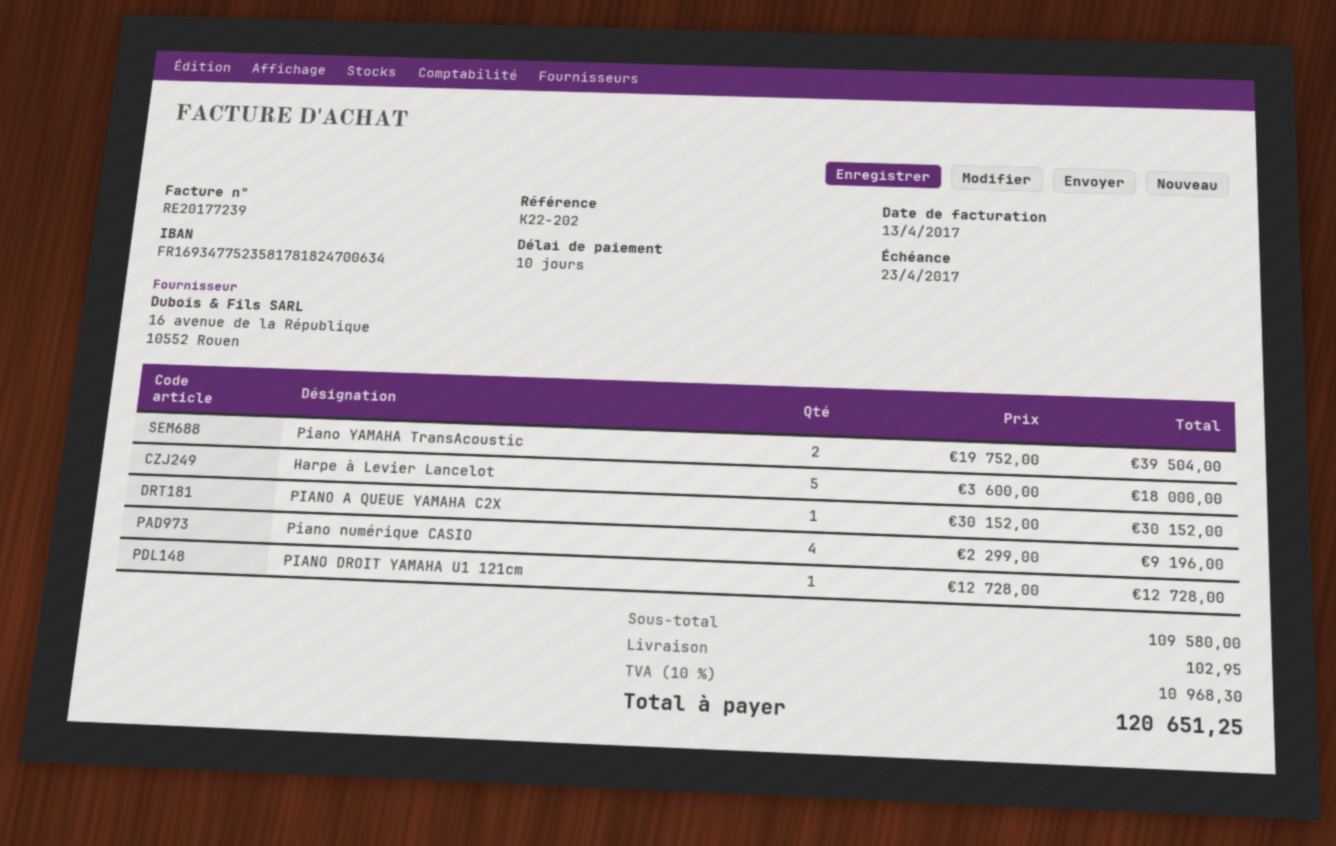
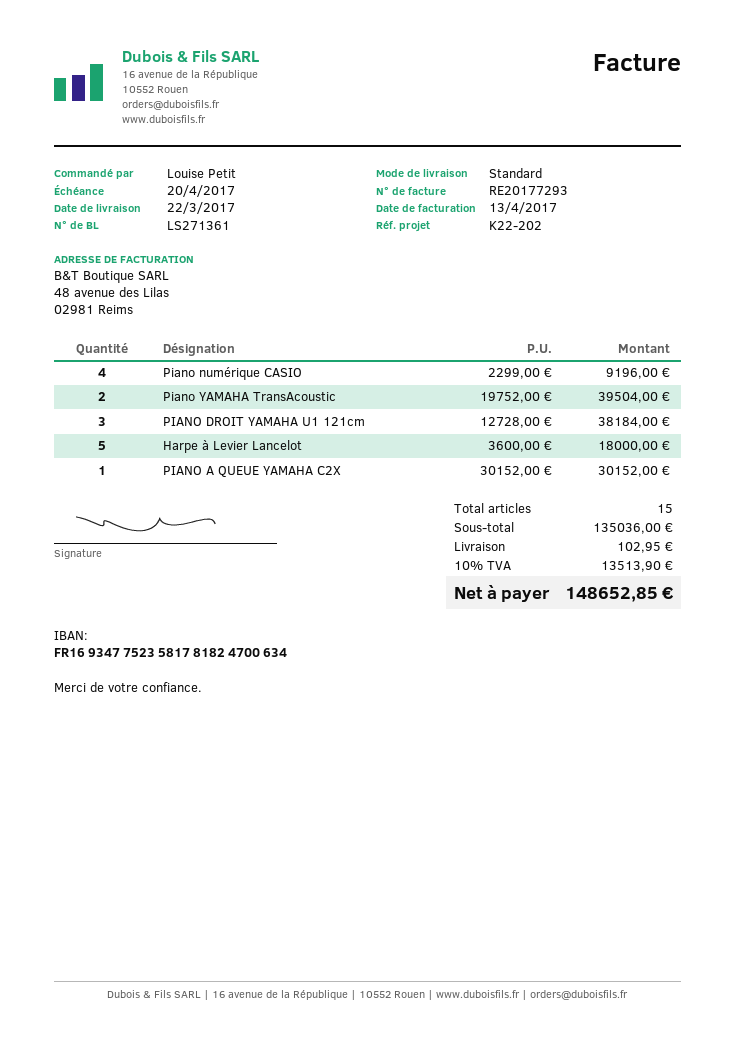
invoice number: RE20177239 -> RE20177293
due date: 2017-04-23 -> 2017-04-20
PIANO DROIT YAMAHA U1 121cm: 1 x 12728.00 = 12728.00 -> 3 x 12728.00 = 38184.00
subtotal: 109580.00 -> 135036.00
tax: 10% = 10968.30 -> 10% = 13513.90
total: 120651.25 -> 148652.85

